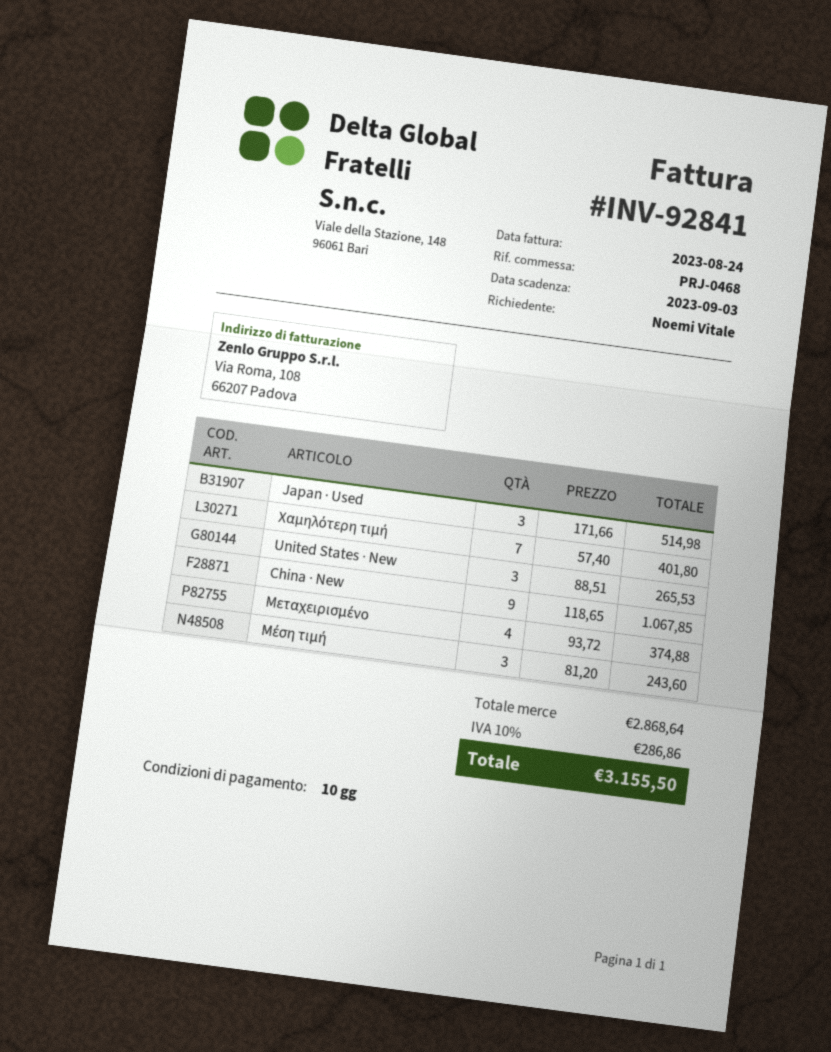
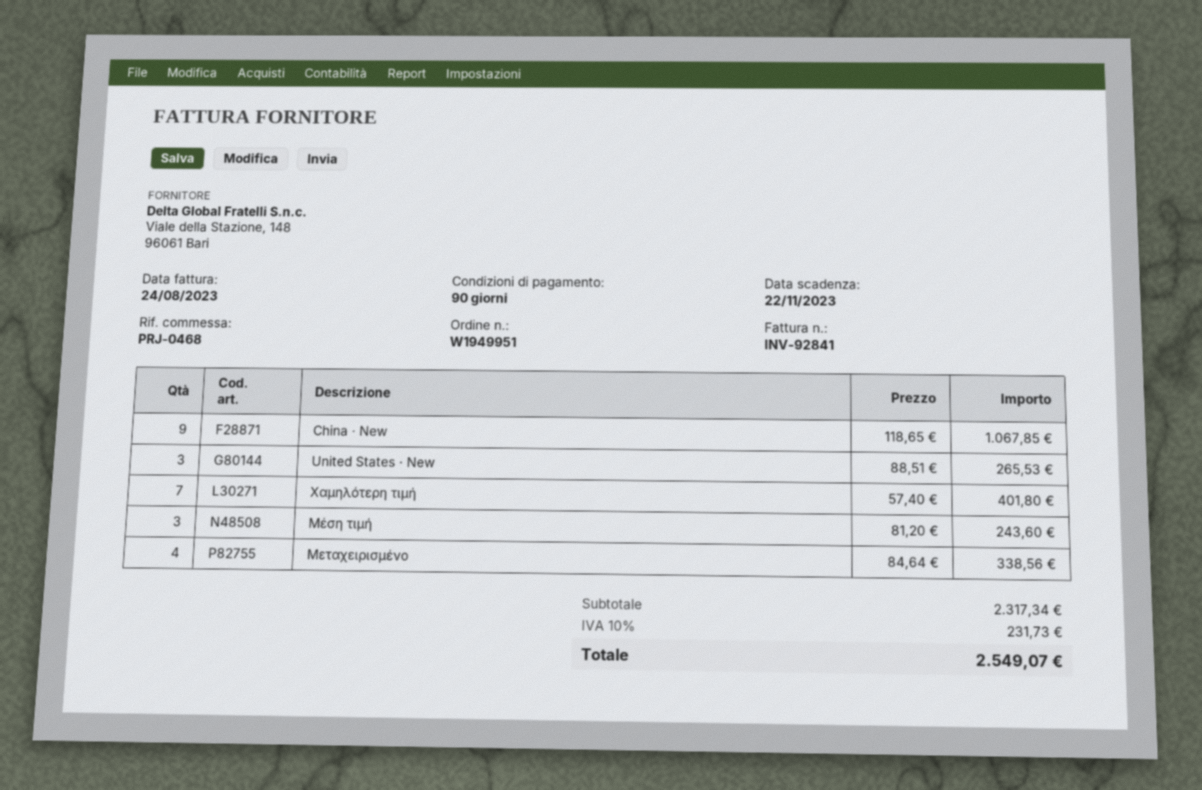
payment terms: 10 days -> 90 days
due date: 2023-09-03 -> 2023-11-22
Japan · Used: 3 x 171.66 = 514.98 -> none
Μεταχειρισμένο: 4 x 93.72 = 374.88 -> 4 x 84.64 = 338.56
subtotal: 2868.64 -> 2317.34
tax: 10% = 286.86 -> 10% = 231.73
total: 3155.50 -> 2549.07

